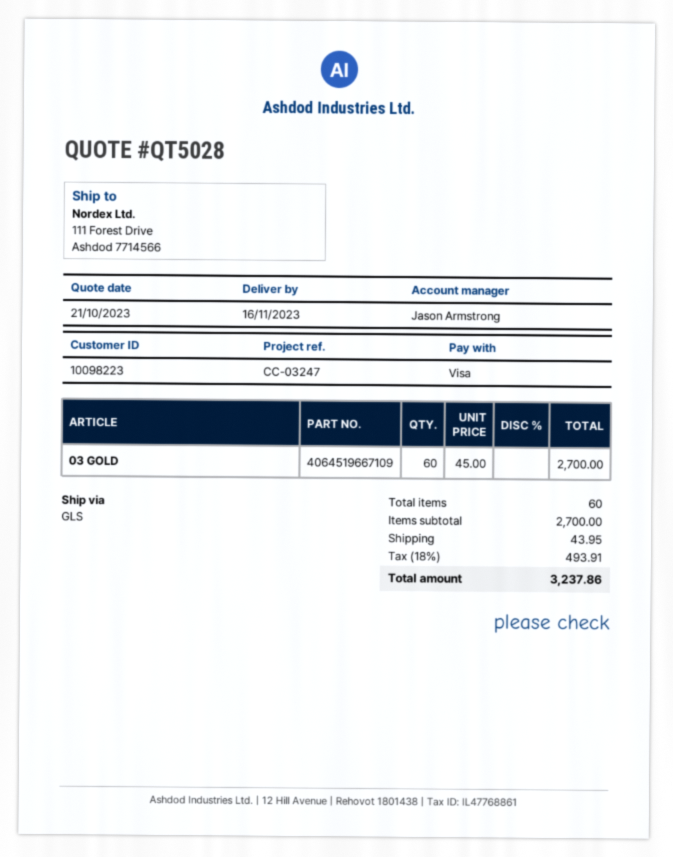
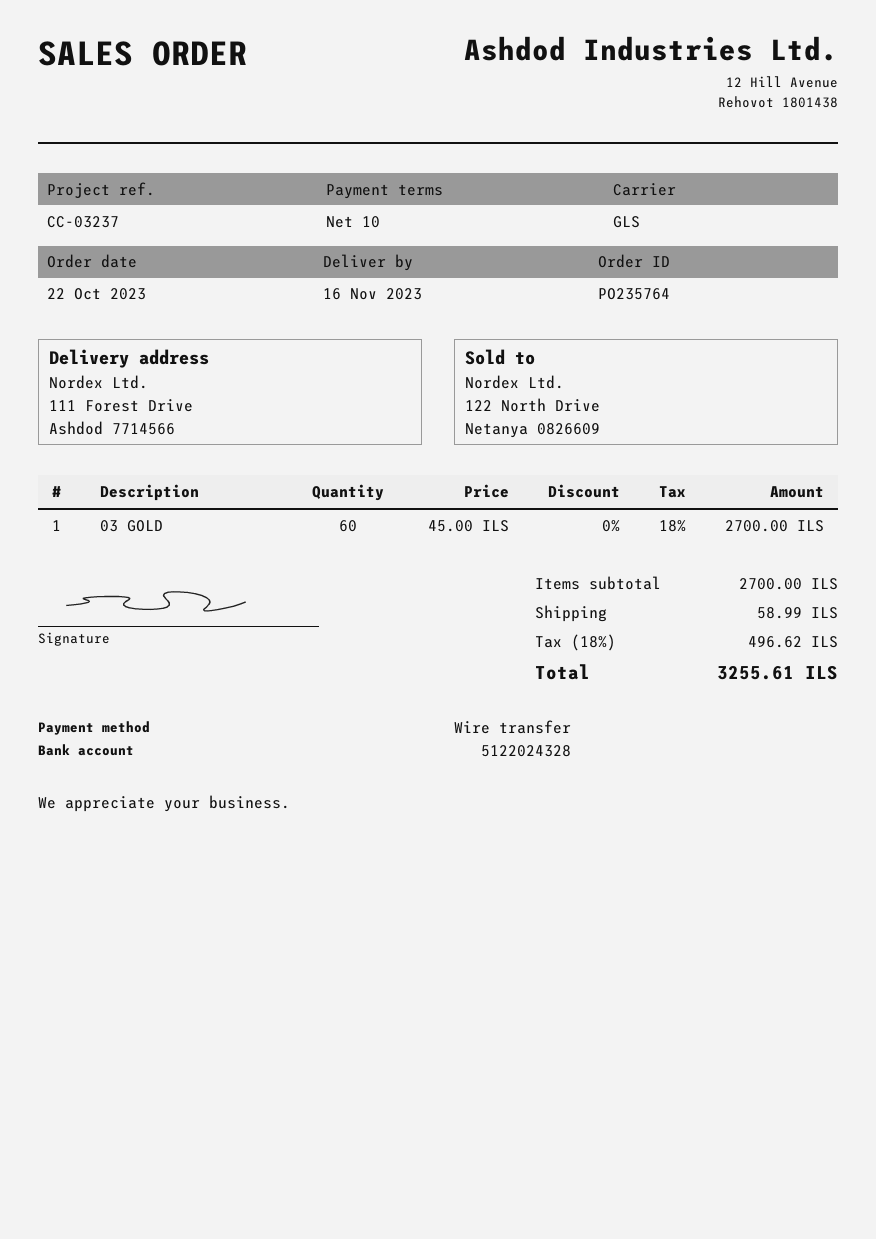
reference: CC-03247 -> CC-03237
payment method: Visa -> bank transfer
shipping: 43.95 -> 58.99
tax: 18% = 493.91 -> 18% = 496.62
total: 3237.86 -> 3255.61

